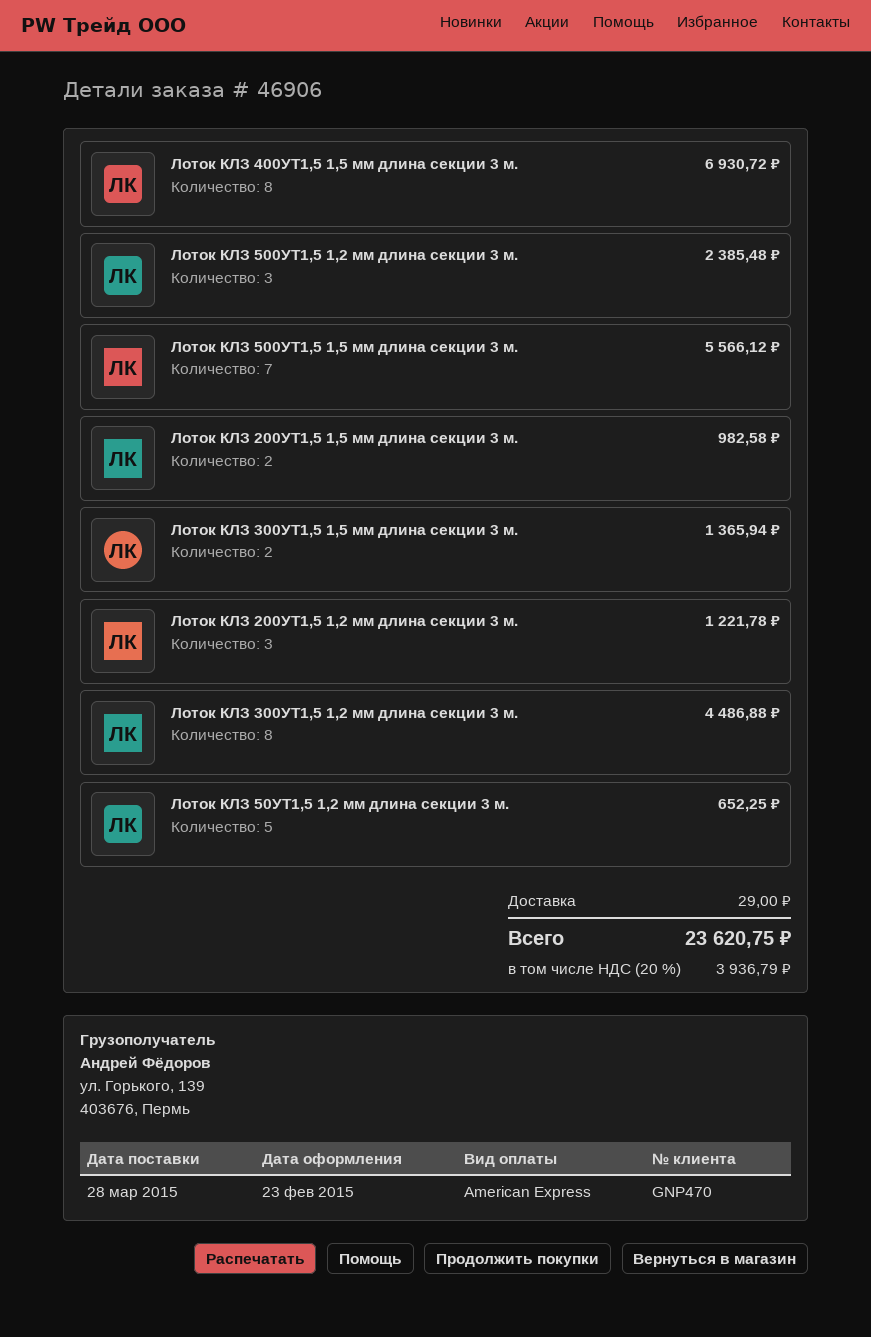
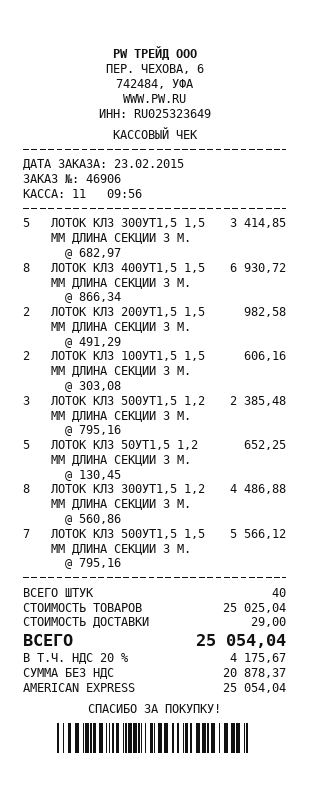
Лоток КЛЗ 300УТ1,5 1,5 мм длина секции 3 м.: 2 for 1365.94 -> 5 for 3414.85
Лоток КЛЗ 200УТ1,5 1,2 мм длина секции 3 м.: 3 for 1221.78 -> none
ЛОТОК КЛЗ 100УТ1,5 1,5 ММ ДЛИНА СЕКЦИИ 3 М.: none -> 2 for 606.16
tax: 20% = 3936.79 -> 20% = 4175.67
total: 23620.75 -> 25054.04

